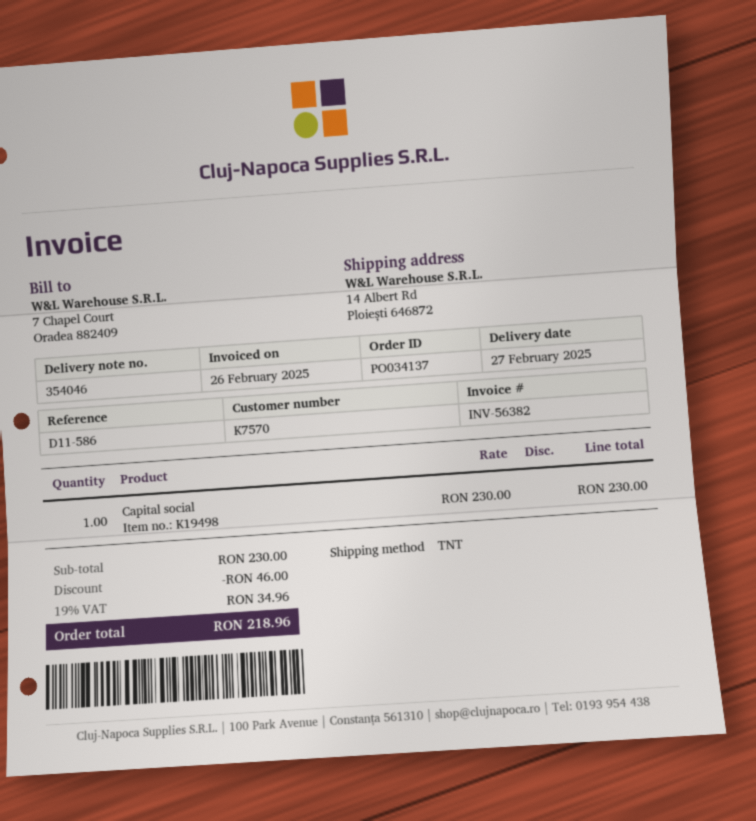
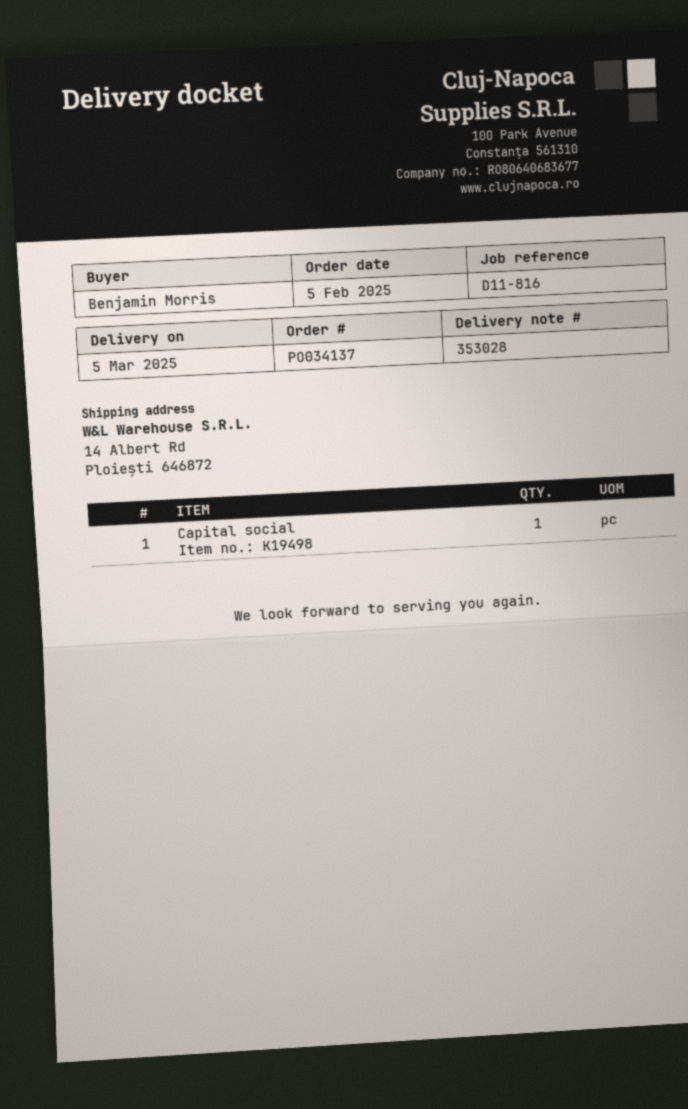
delivery note number: 354046 -> 353028
delivery date: 2025-02-27 -> 2025-03-05
reference: D11-586 -> D11-816

